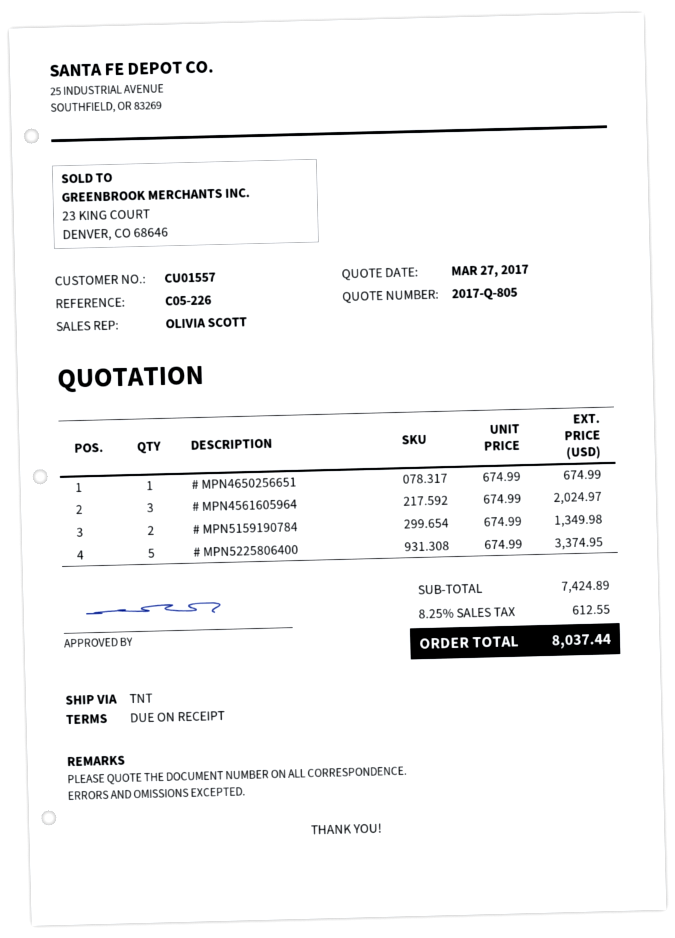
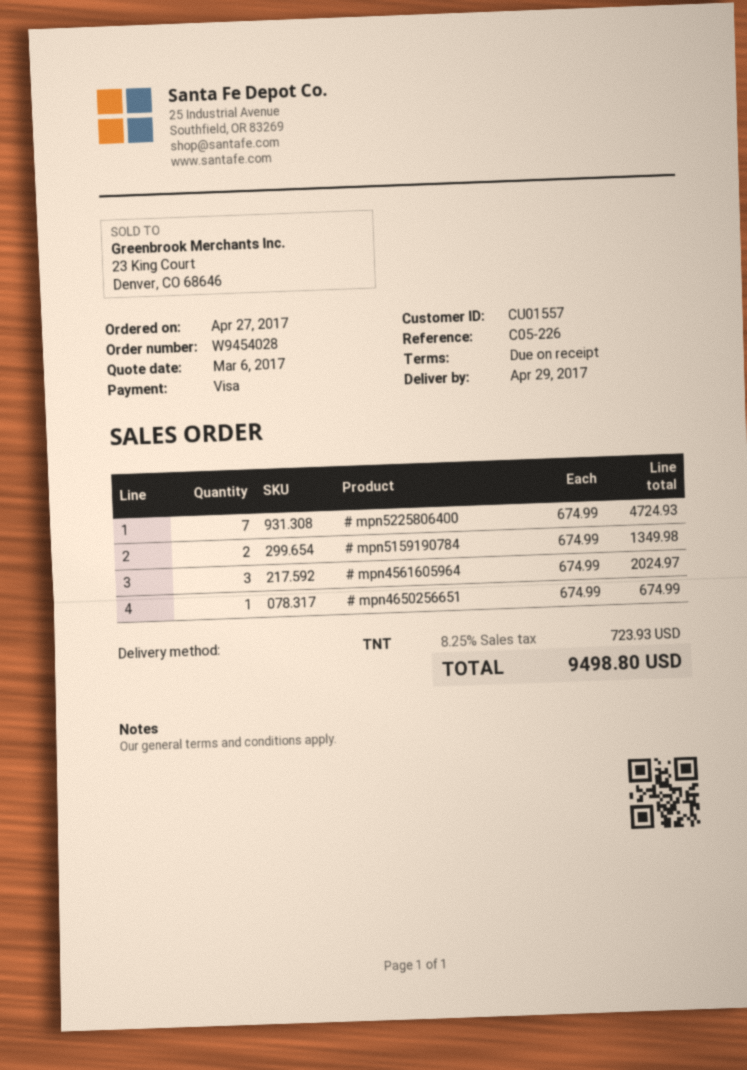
quote date: 2017-03-27 -> 2017-03-06
# MPN5225806400: 5 x 674.99 = 3374.95 -> 7 x 674.99 = 4724.93
tax: 8.25% = 612.55 -> 8.25% = 723.93
total: 8037.44 -> 9498.80

